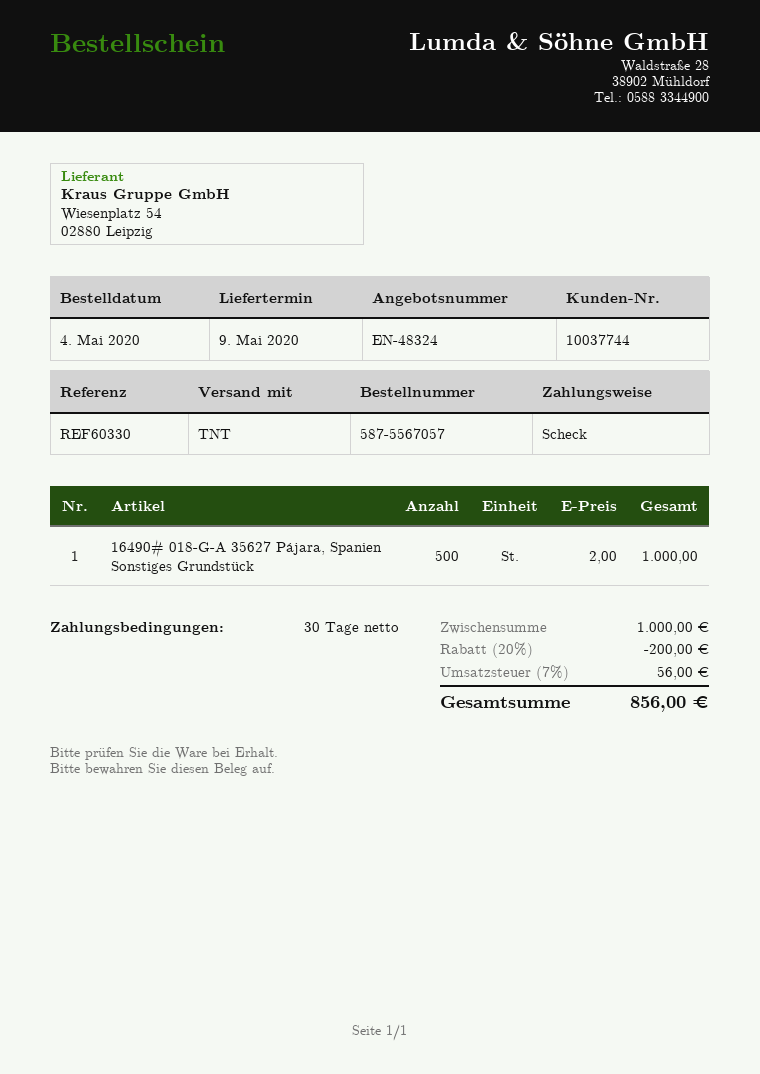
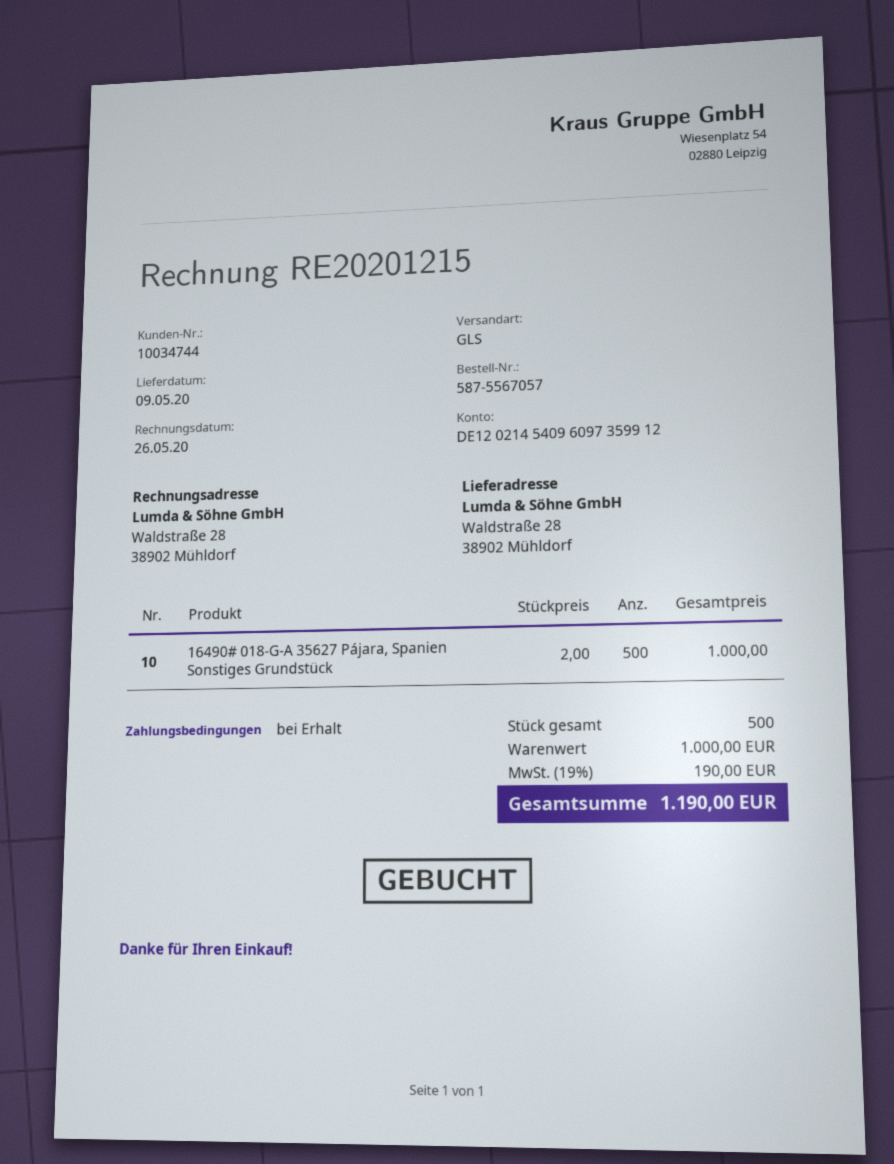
payment terms: 30 days -> on receipt
customer number: 10037744 -> 10034744
shipping method: TNT -> GLS
discount: 20% = 200.00 -> none
tax: 7% = 56.00 -> 19% = 190.00
total: 856.00 -> 1190.00

